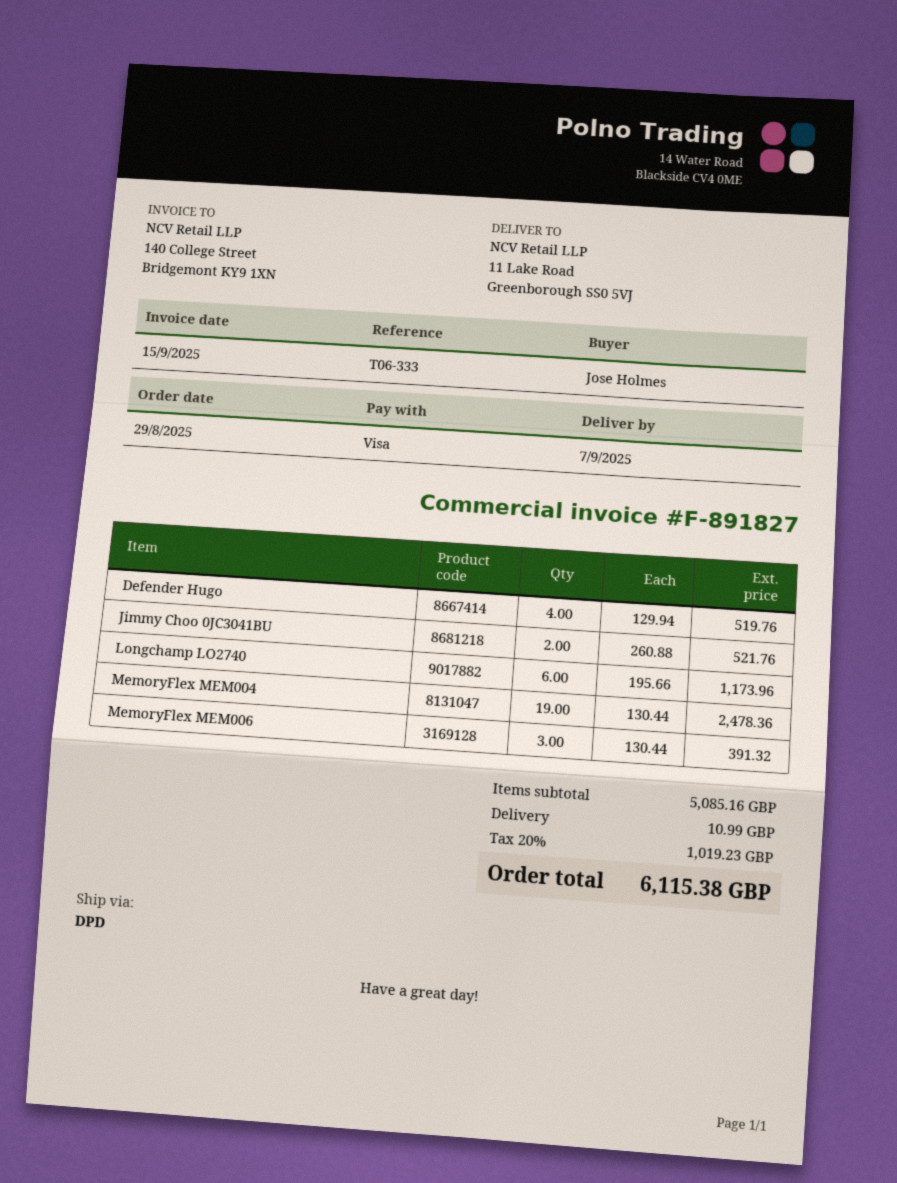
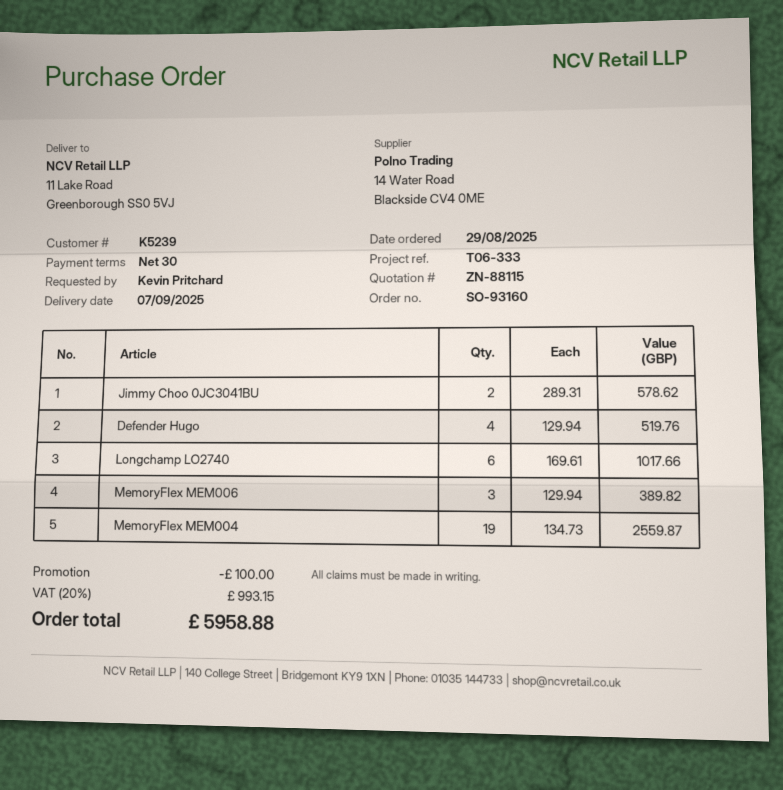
ordered by: Jose Holmes -> Kevin Pritchard
Jimmy Choo 0JC3041BU: 2 x 260.88 = 521.76 -> 2 x 289.31 = 578.62
Longchamp LO2740: 6 x 195.66 = 1173.96 -> 6 x 169.61 = 1017.66
MemoryFlex MEM004: 19 x 130.44 = 2478.36 -> 19 x 134.73 = 2559.87
MemoryFlex MEM006: 3 x 130.44 = 391.32 -> 3 x 129.94 = 389.82
discount: none -> 100.00
shipping: 10.99 -> none
tax: 20% = 1019.23 -> 20% = 993.15
total: 6115.38 -> 5958.88

